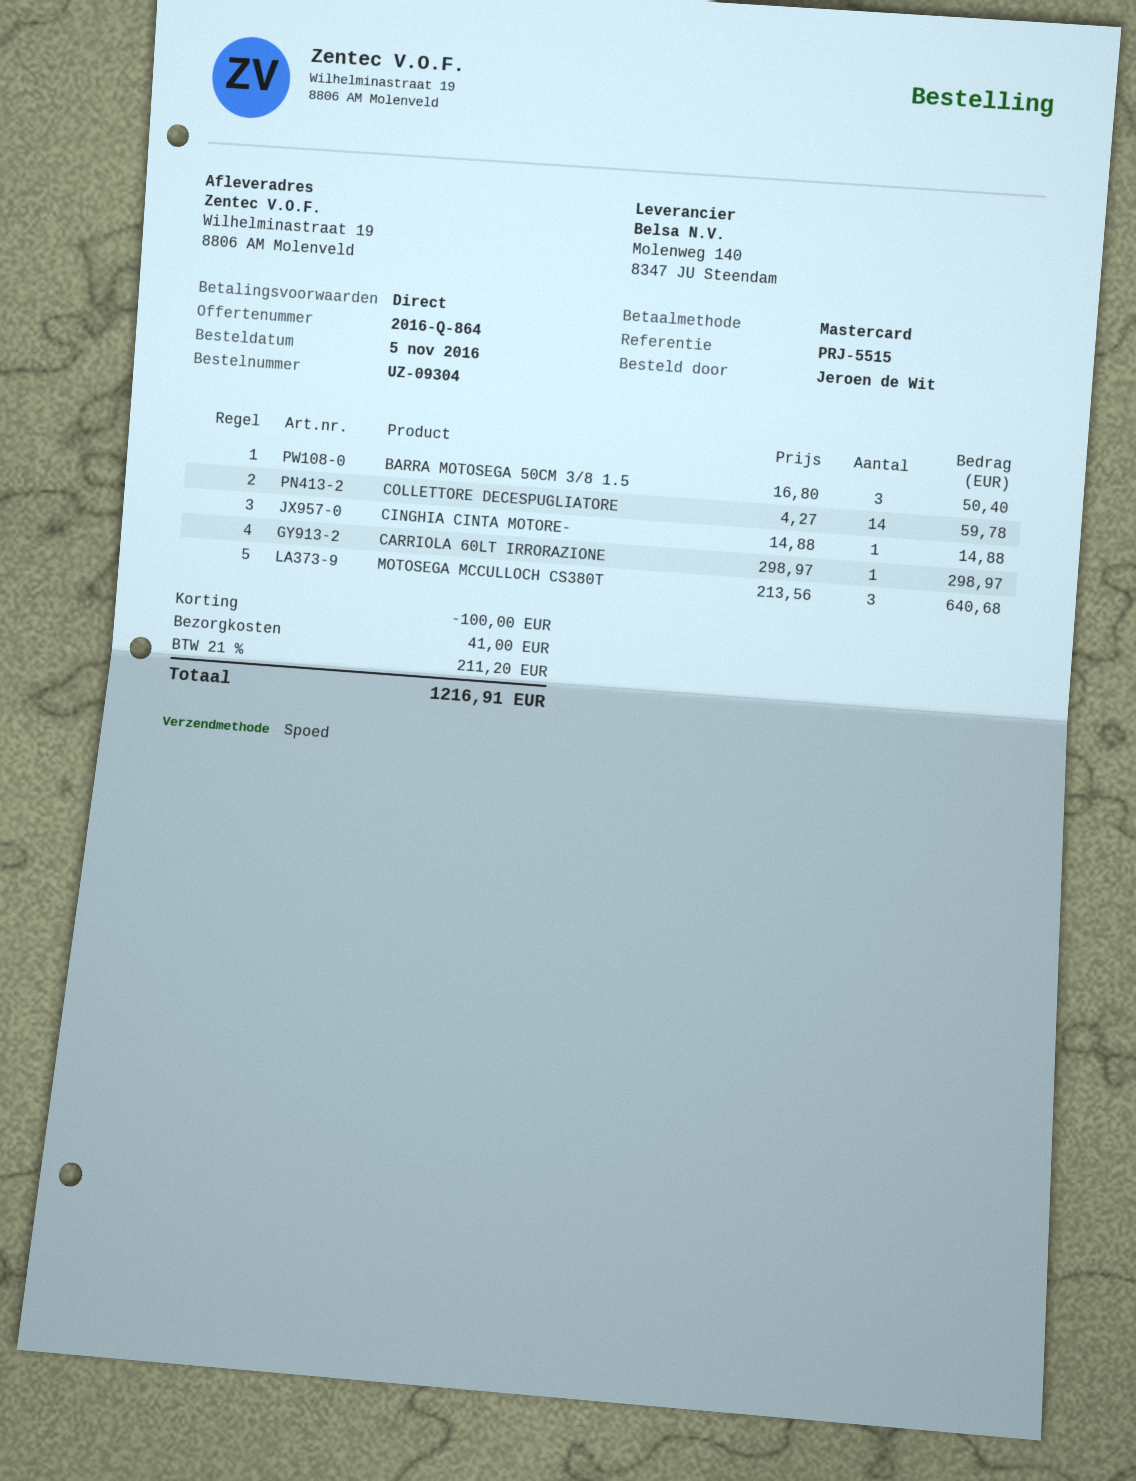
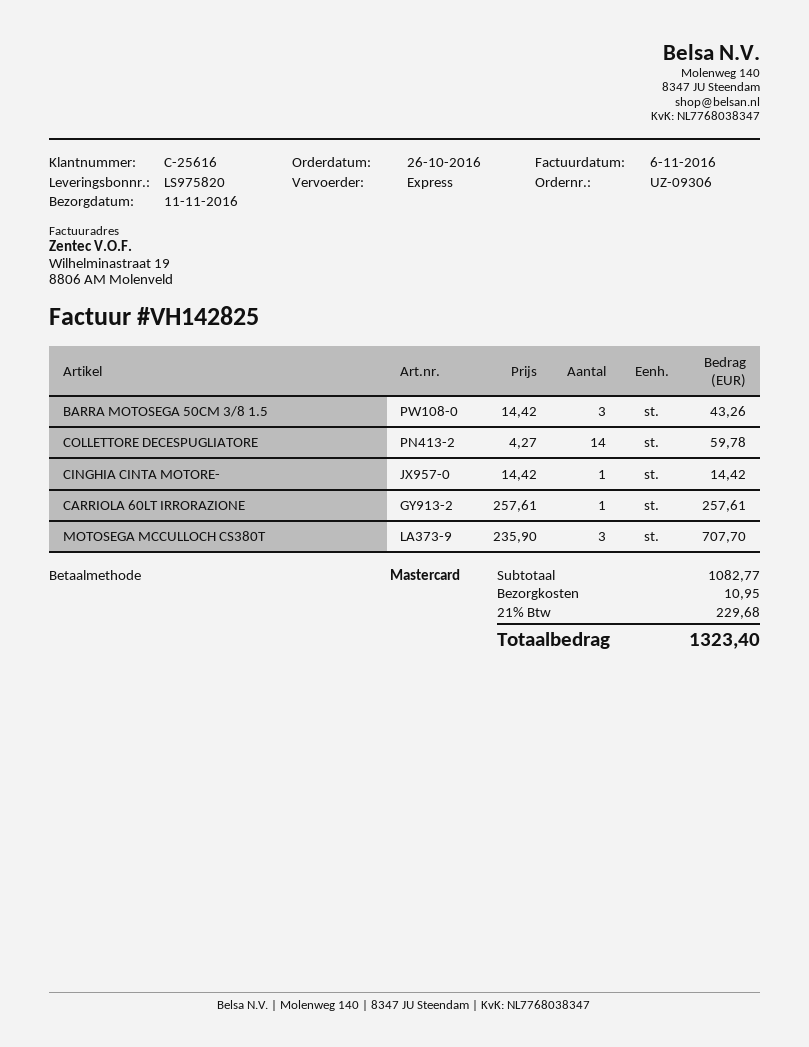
order number: UZ-09304 -> UZ-09306
order date: 2016-11-05 -> 2016-10-26
BARRA MOTOSEGA 50CM 3/8 1.5: 3 x 16.80 = 50.40 -> 3 x 14.42 = 43.26
CINGHIA CINTA MOTORE-: 1 x 14.88 = 14.88 -> 1 x 14.42 = 14.42
CARRIOLA 60LT IRRORAZIONE: 1 x 298.97 = 298.97 -> 1 x 257.61 = 257.61
MOTOSEGA MCCULLOCH CS380T: 3 x 213.56 = 640.68 -> 3 x 235.90 = 707.70
discount: 100.00 -> none
shipping: 41.00 -> 10.95
tax: 21% = 211.20 -> 21% = 229.68
total: 1216.91 -> 1323.40

